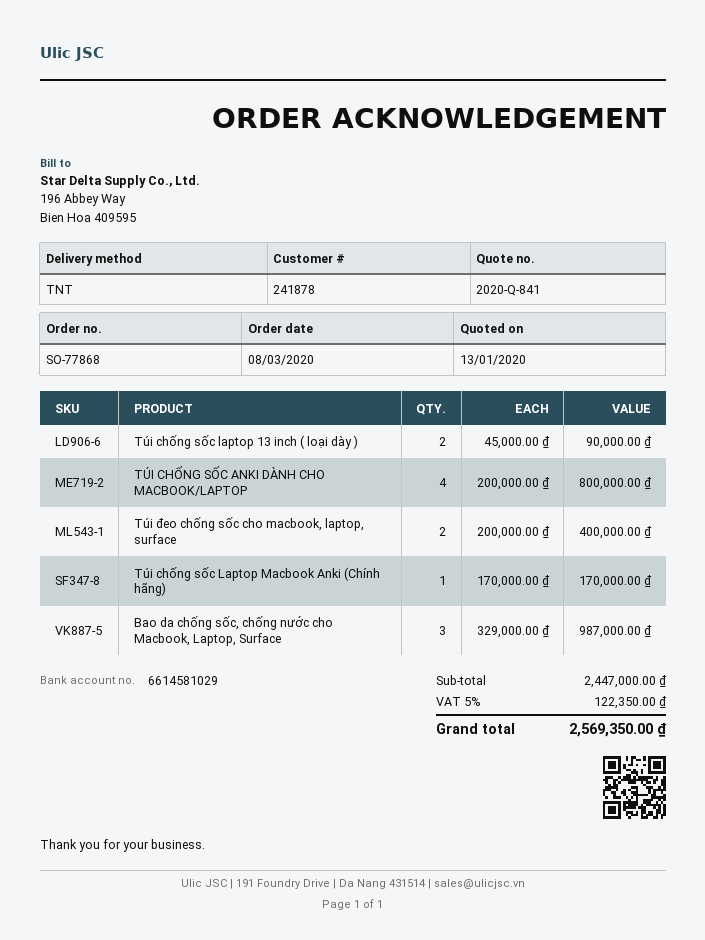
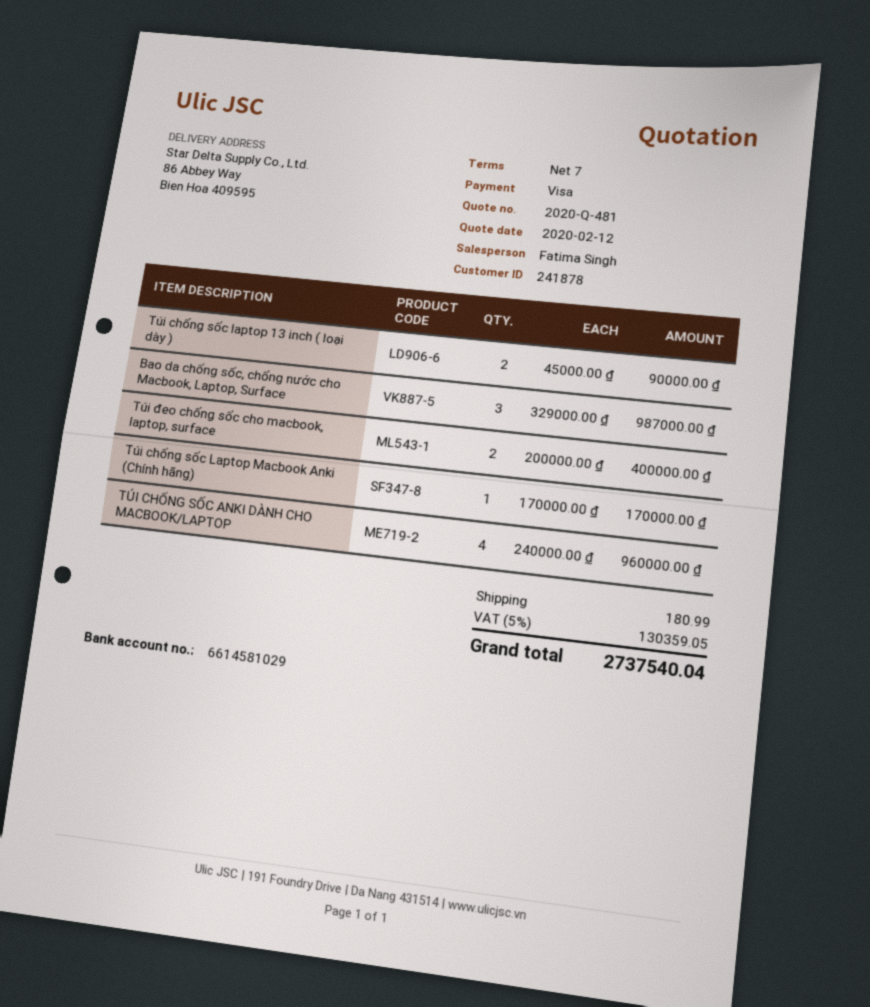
quote number: 2020-Q-841 -> 2020-Q-481
quote date: 2020-01-13 -> 2020-02-12
TÚI CHỐNG SỐC ANKI DÀNH CHO MACBOOK/LAPTOP: 4 x 200000.00 = 800000.00 -> 4 x 240000.00 = 960000.00
shipping: none -> 180.99
tax: 5% = 122350.00 -> 5% = 130359.05
total: 2569350.00 -> 2737540.04

